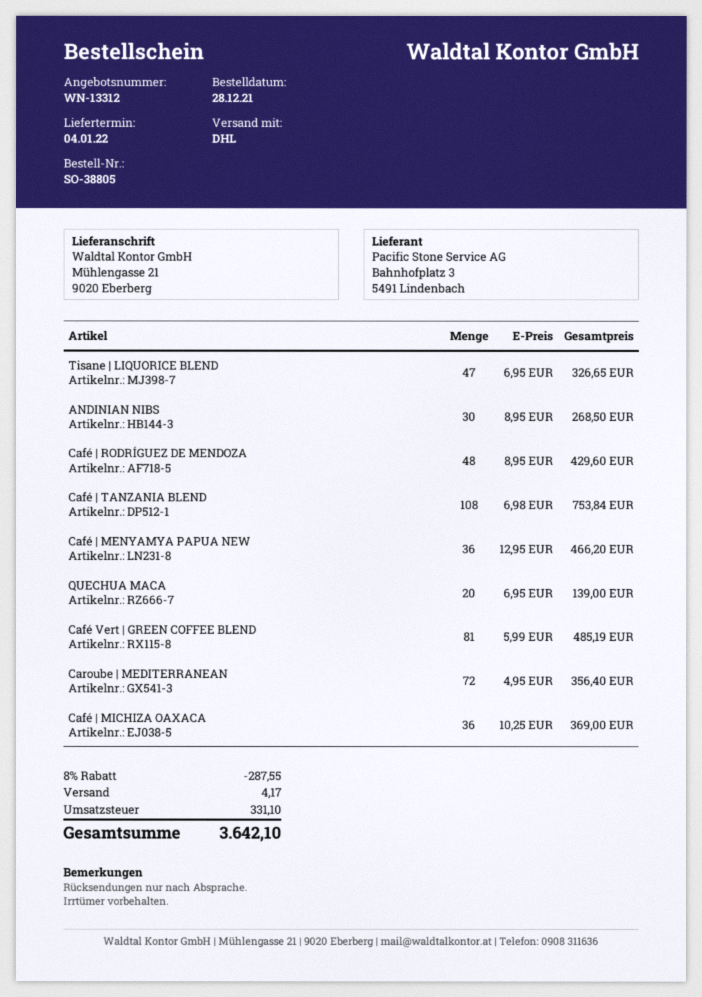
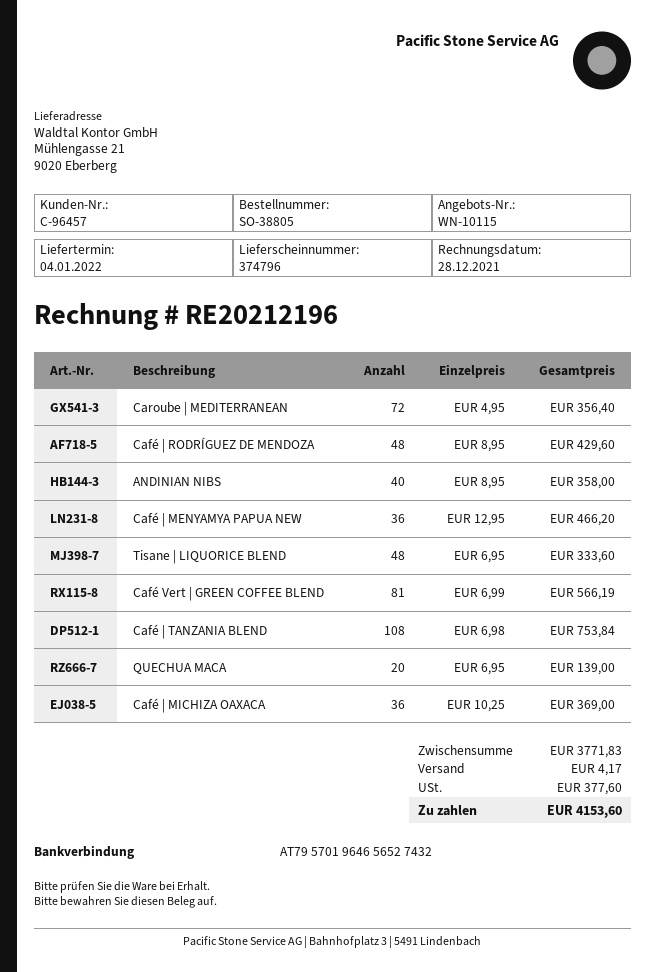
quote number: WN-13312 -> WN-10115
Tisane | LIQUORICE BLEND: 47 x 6.95 = 326.65 -> 48 x 6.95 = 333.60
ANDINIAN NIBS: 30 x 8.95 = 268.50 -> 40 x 8.95 = 358.00
Café Vert | GREEN COFFEE BLEND: 81 x 5.99 = 485.19 -> 81 x 6.99 = 566.19
discount: 8% = 287.55 -> none
tax: 331.10 -> 377.60
total: 3642.10 -> 4153.60

